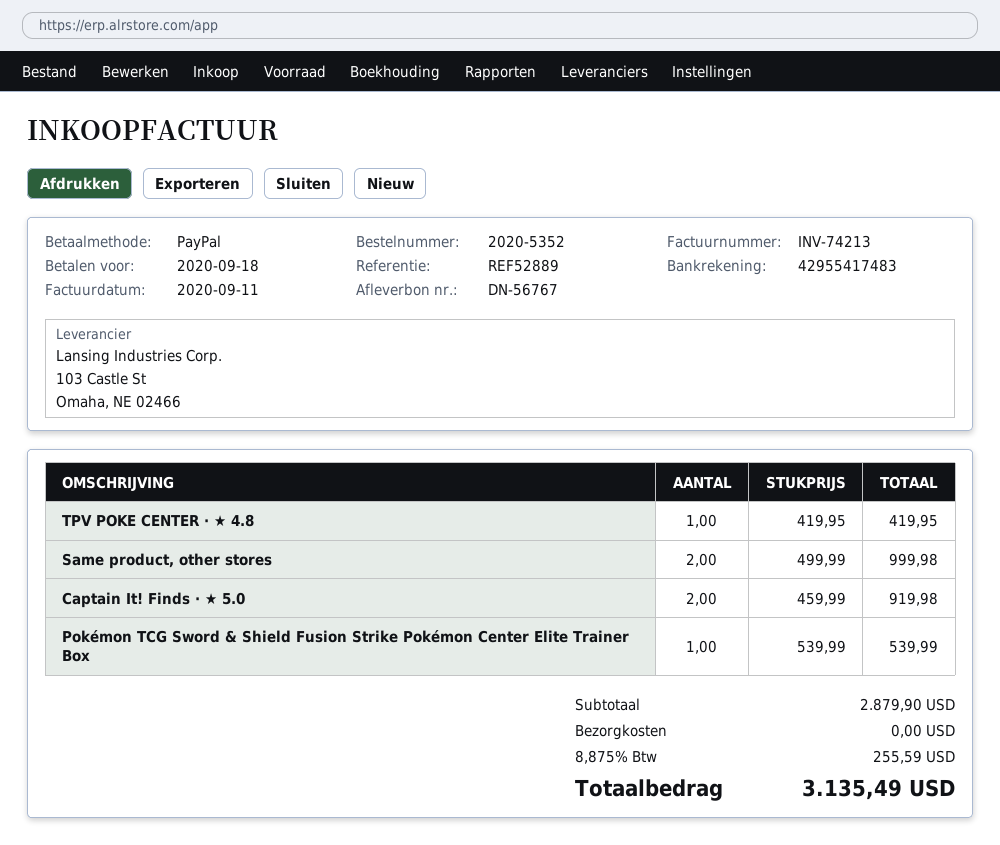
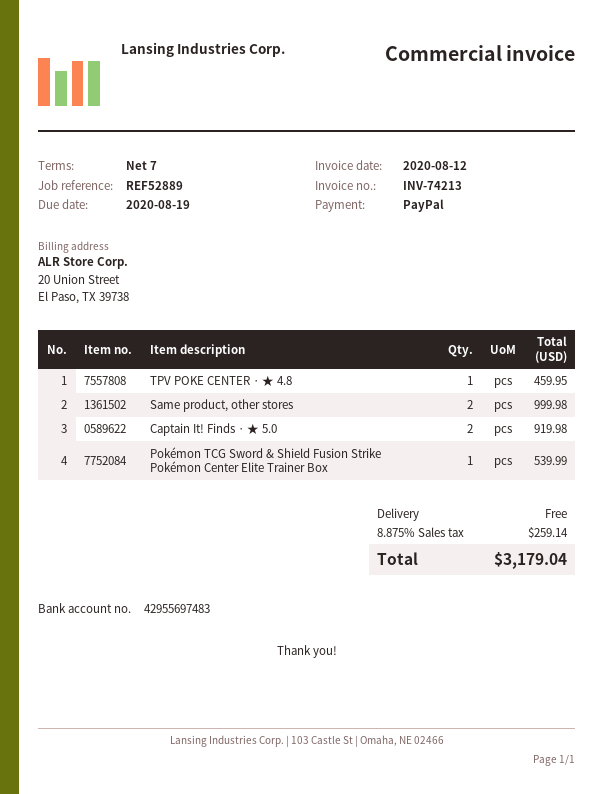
invoice date: 2020-09-11 -> 2020-08-12
due date: 2020-09-18 -> 2020-08-19
bank account: 42955417483 -> 42955697483
TPV POKE CENTER · ★ 4.8: 1 for 419.95 -> 1 for 459.95
tax: 8.875% = 255.59 -> 8.875% = 259.14
total: 3135.49 -> 3179.04

